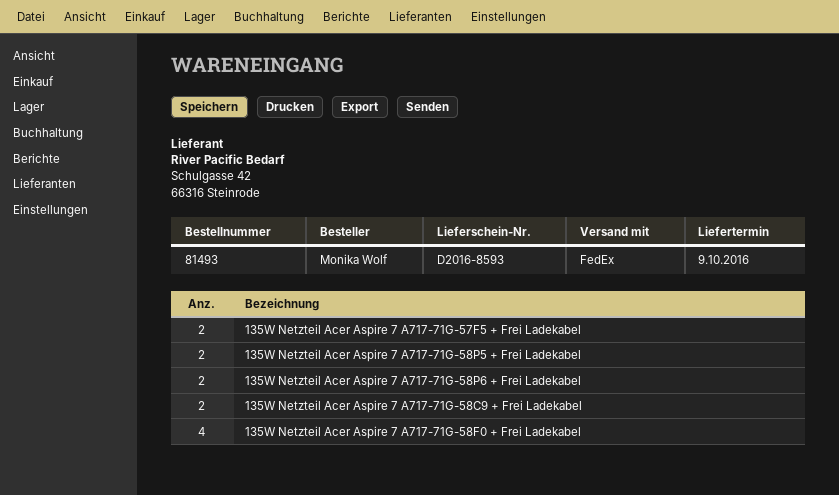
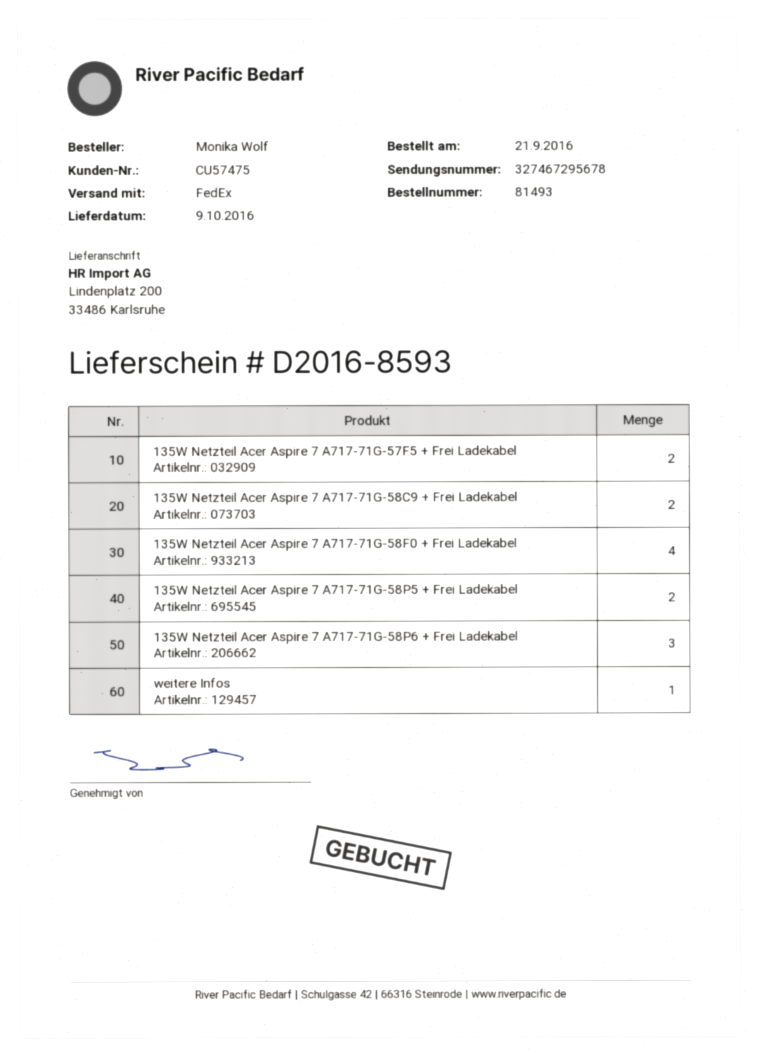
135W Netzteil Acer Aspire 7 A717-71G-58P6 + Frei Ladekabel: 2 -> 3
weitere Infos: none -> 1

